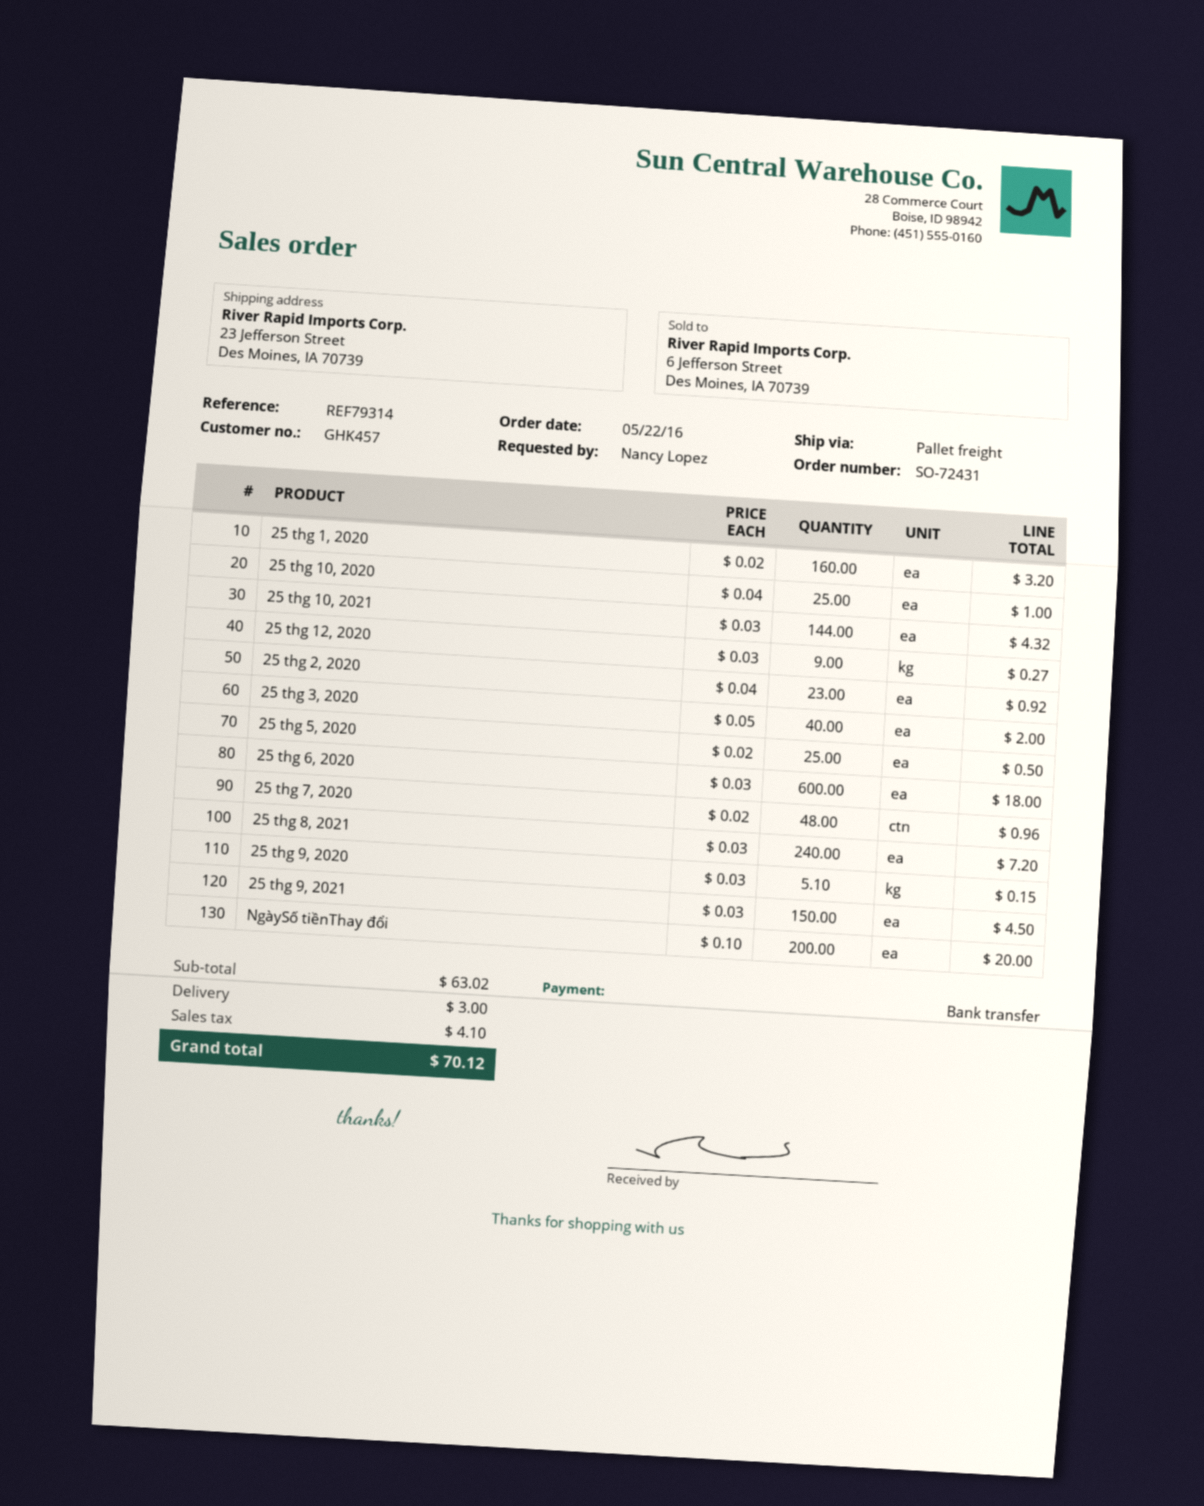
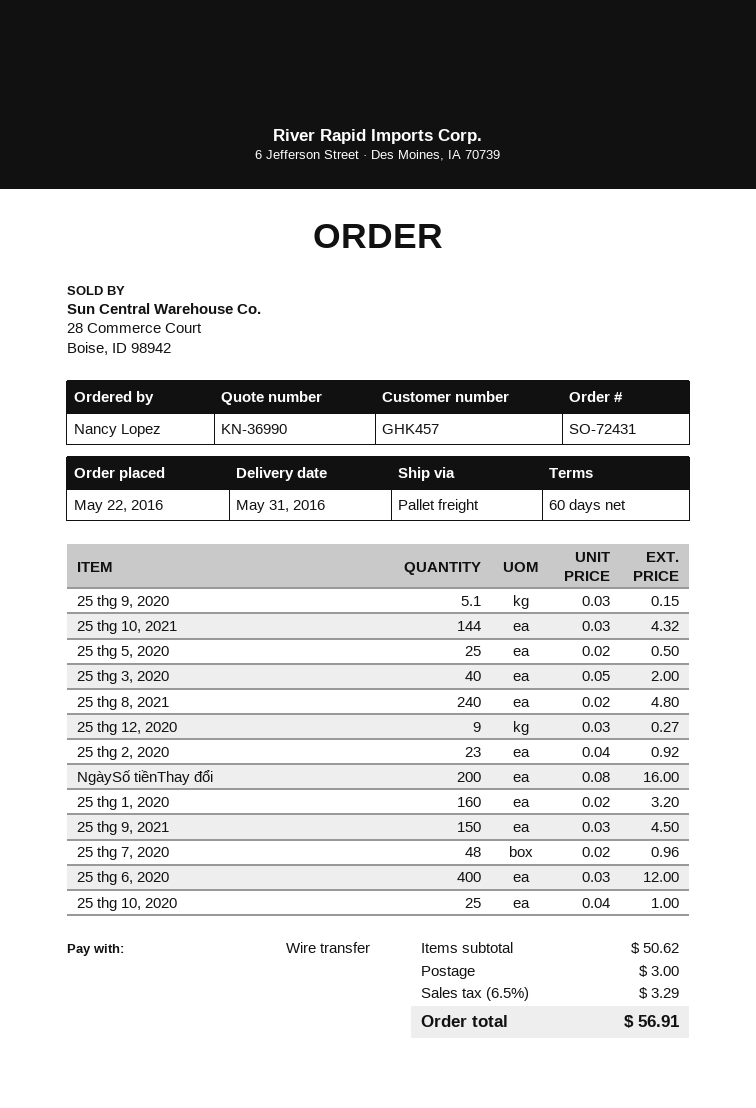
25 thg 6, 2020: 600 x 0.03 = 18.00 -> 400 x 0.03 = 12.00
25 thg 8, 2021: 240 x 0.03 = 7.20 -> 240 x 0.02 = 4.80
NgàySố tiềnThay đổi: 200 x 0.10 = 20.00 -> 200 x 0.08 = 16.00
subtotal: 63.02 -> 50.62
tax: 4.10 -> 3.29
total: 70.12 -> 56.91

